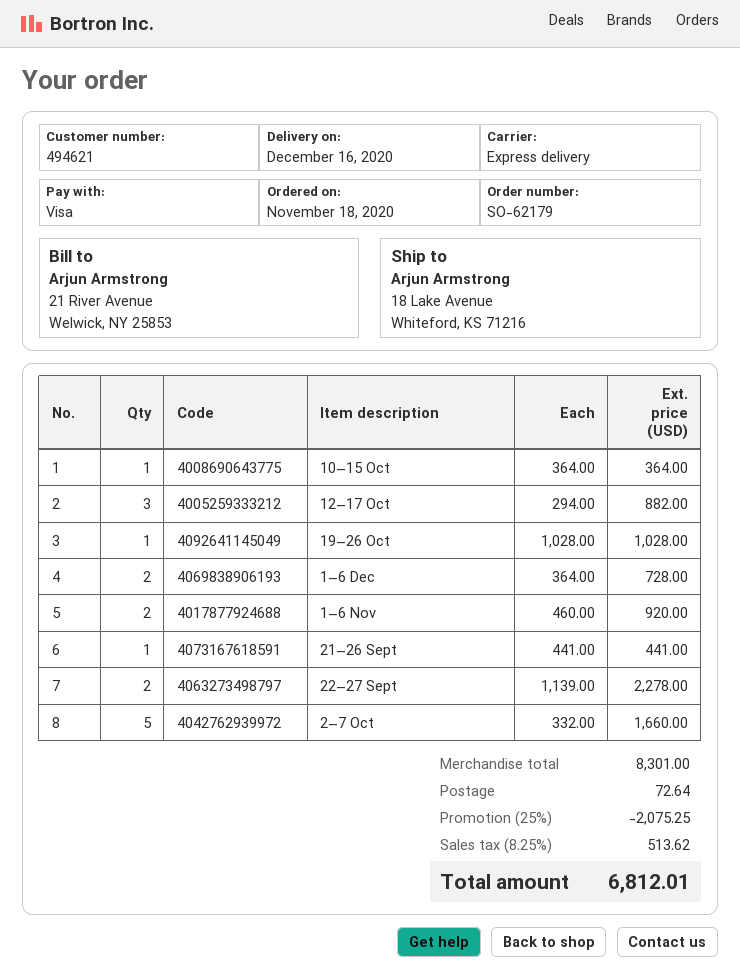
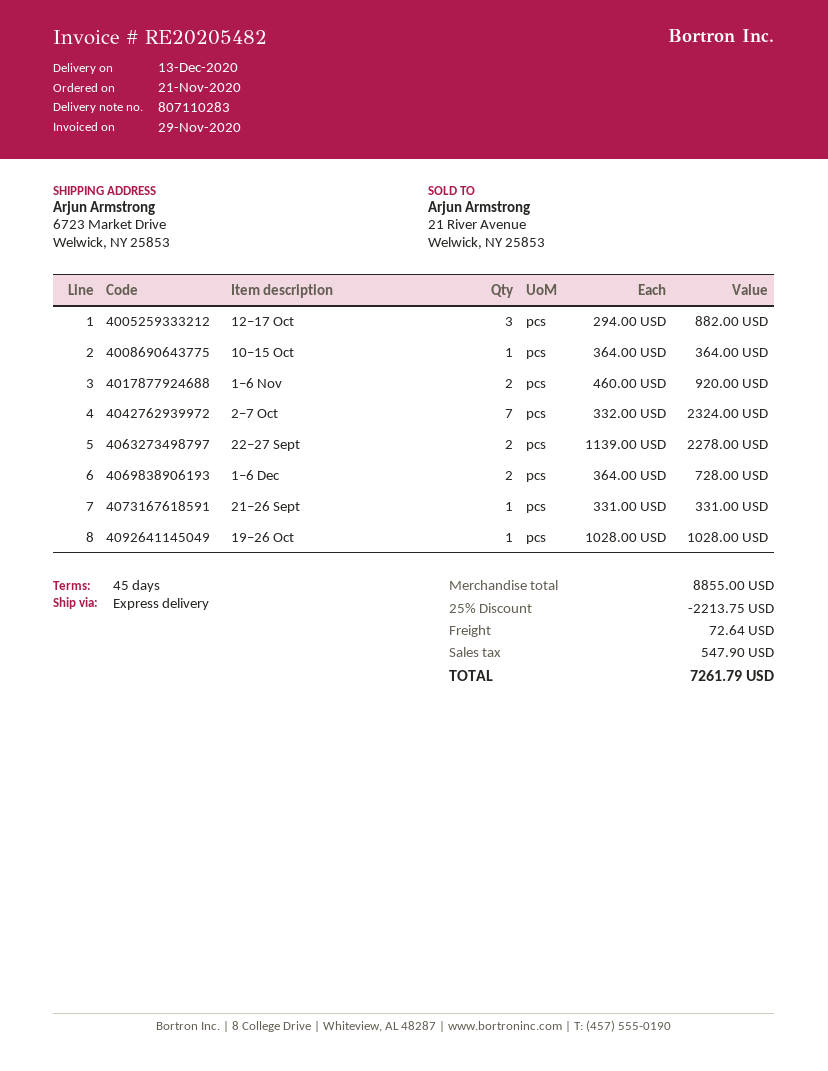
order date: 2020-11-18 -> 2020-11-21
delivery date: 2020-12-16 -> 2020-12-13
ship to: 18 Lake Avenue, Whiteford, KS 71216 -> 6723 Market Drive, Welwick, NY 25853
21–26 Sept: 1 x 441.00 = 441.00 -> 1 x 331.00 = 331.00
2–7 Oct: 5 x 332.00 = 1660.00 -> 7 x 332.00 = 2324.00
subtotal: 8301.00 -> 8855.00
discount: 25% = 2075.25 -> 25% = 2213.75
tax: 513.62 -> 547.90
total: 6812.01 -> 7261.79

